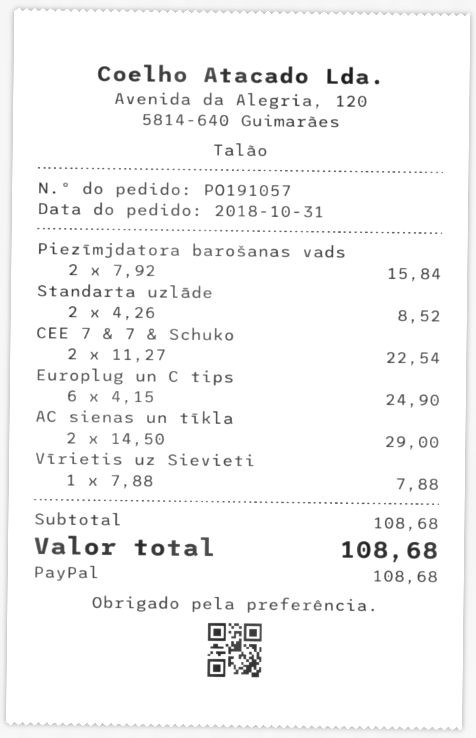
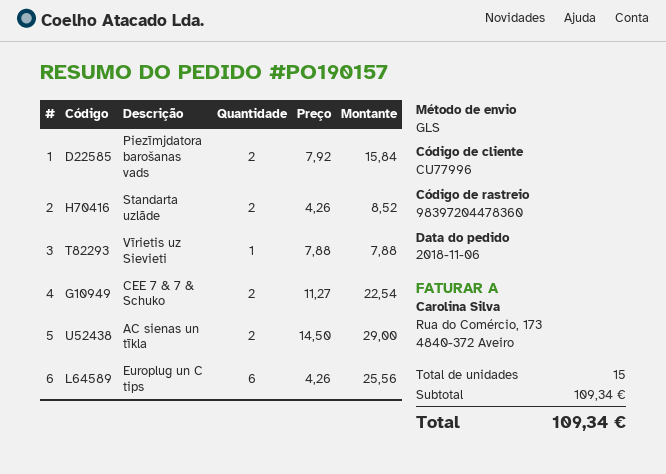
order number: PO191057 -> PO190157
order date: 2018-10-31 -> 2018-11-06
Europlug un C tips: 6 x 4.15 = 24.90 -> 6 x 4.26 = 25.56
subtotal: 108.68 -> 109.34
total: 108.68 -> 109.34

